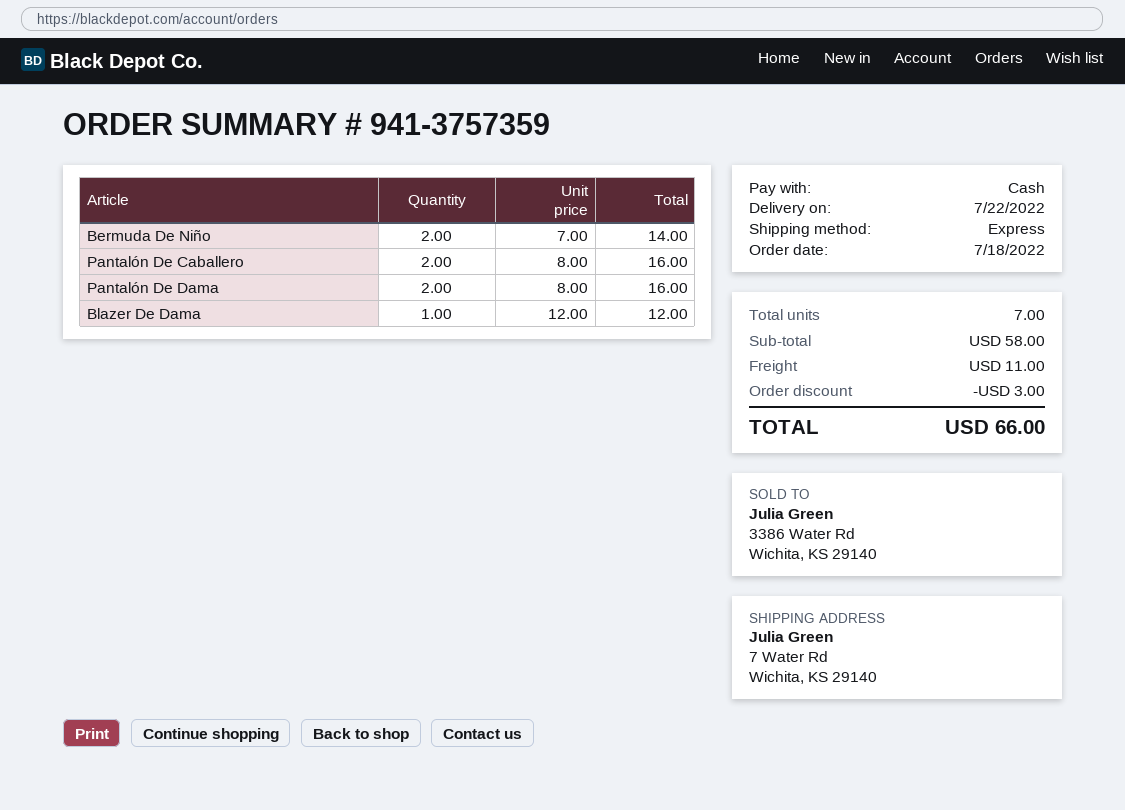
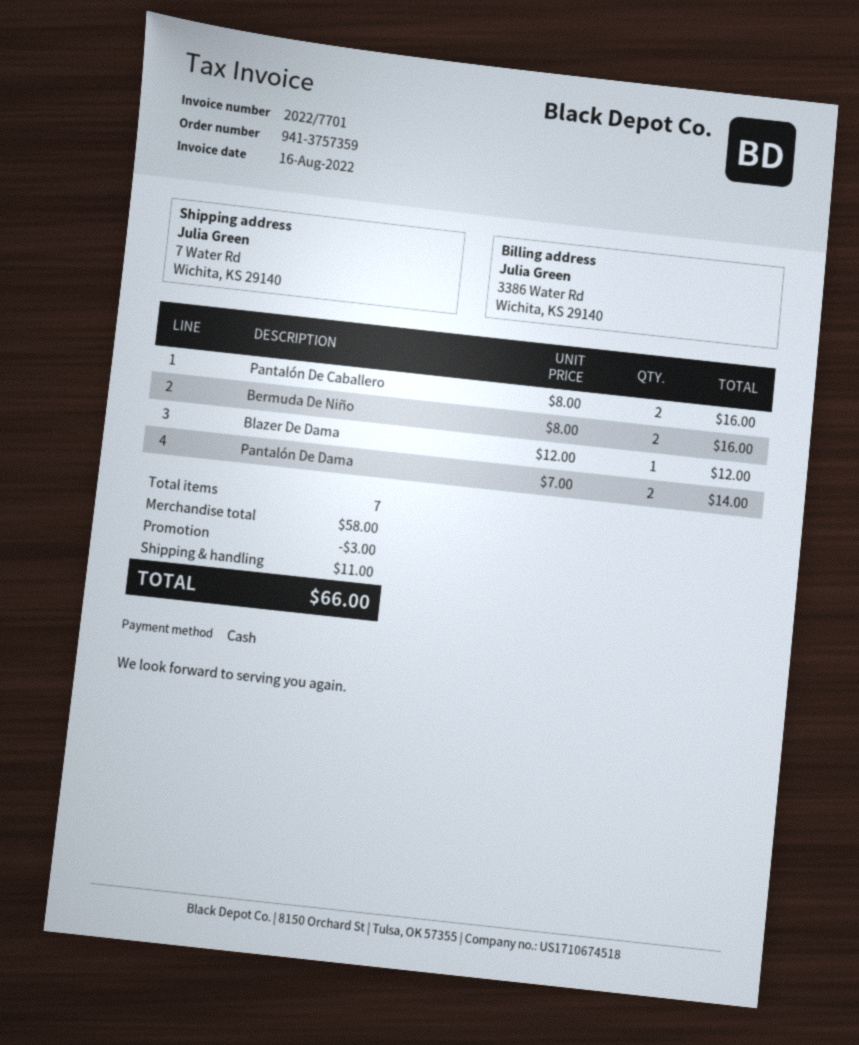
Bermuda De Niño: 2 x 7.00 = 14.00 -> 2 x 8.00 = 16.00
Pantalón De Dama: 2 x 8.00 = 16.00 -> 2 x 7.00 = 14.00

